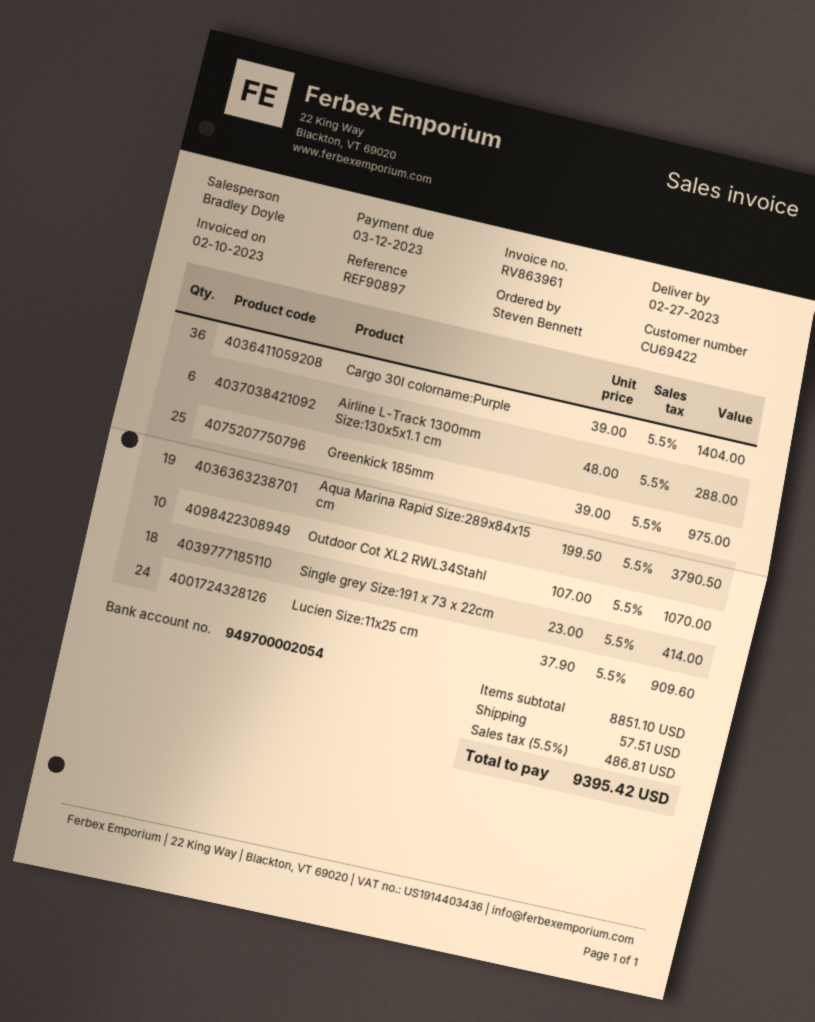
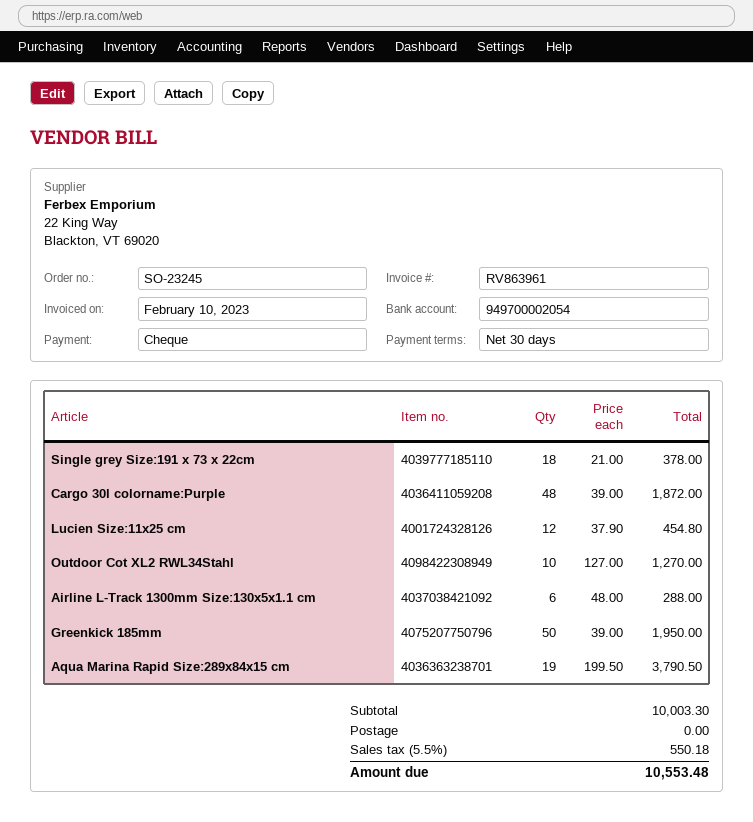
Cargo 30l colorname:Purple: 36 x 39.00 = 1404.00 -> 48 x 39.00 = 1872.00
Greenkick 185mm: 25 x 39.00 = 975.00 -> 50 x 39.00 = 1950.00
Outdoor Cot XL2 RWL34Stahl: 10 x 107.00 = 1070.00 -> 10 x 127.00 = 1270.00
Single grey Size:191 x 73 x 22cm: 18 x 23.00 = 414.00 -> 18 x 21.00 = 378.00
Lucien Size:11x25 cm: 24 x 37.90 = 909.60 -> 12 x 37.90 = 454.80
subtotal: 8851.10 -> 10003.30
shipping: 57.51 -> 0.00
tax: 5.5% = 486.81 -> 5.5% = 550.18
total: 9395.42 -> 10553.48

